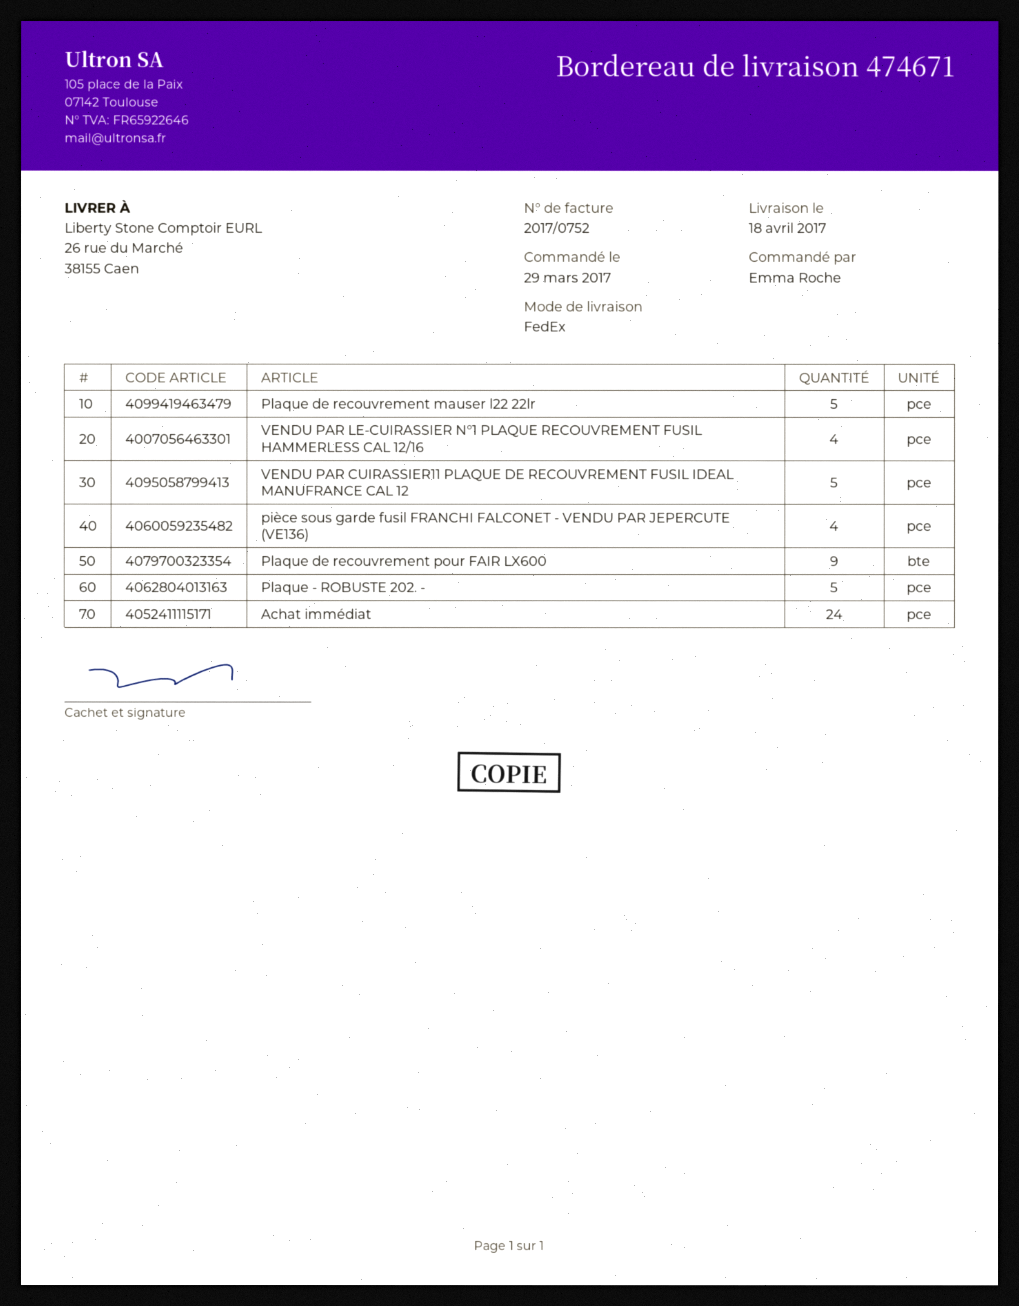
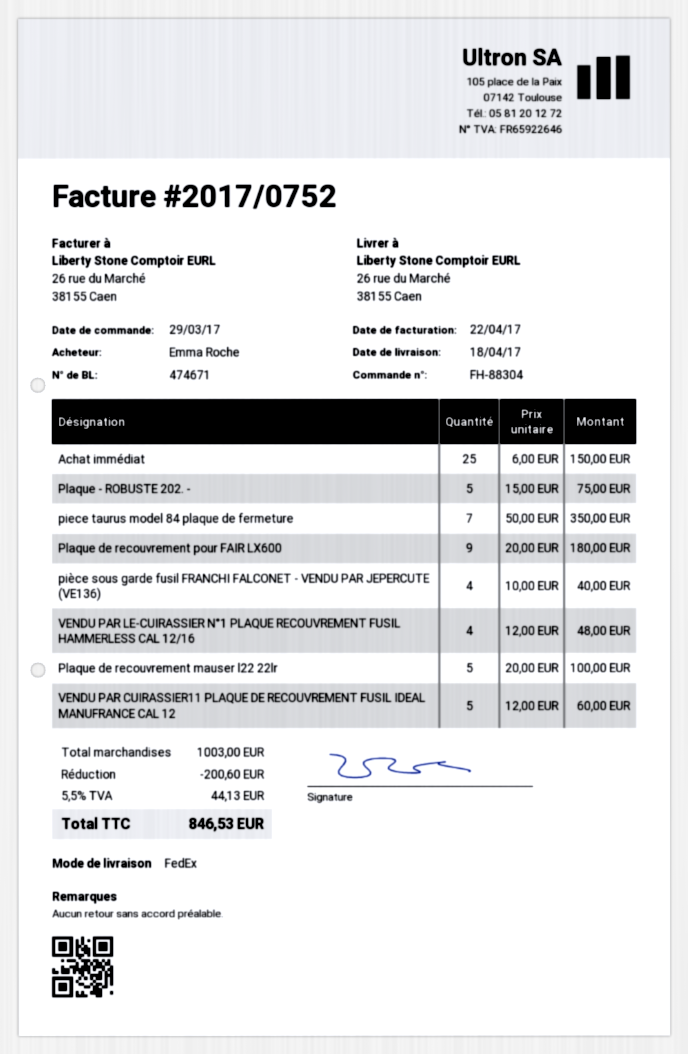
Achat immédiat: 24 -> 25
piece taurus model 84 plaque de fermeture: none -> 7

